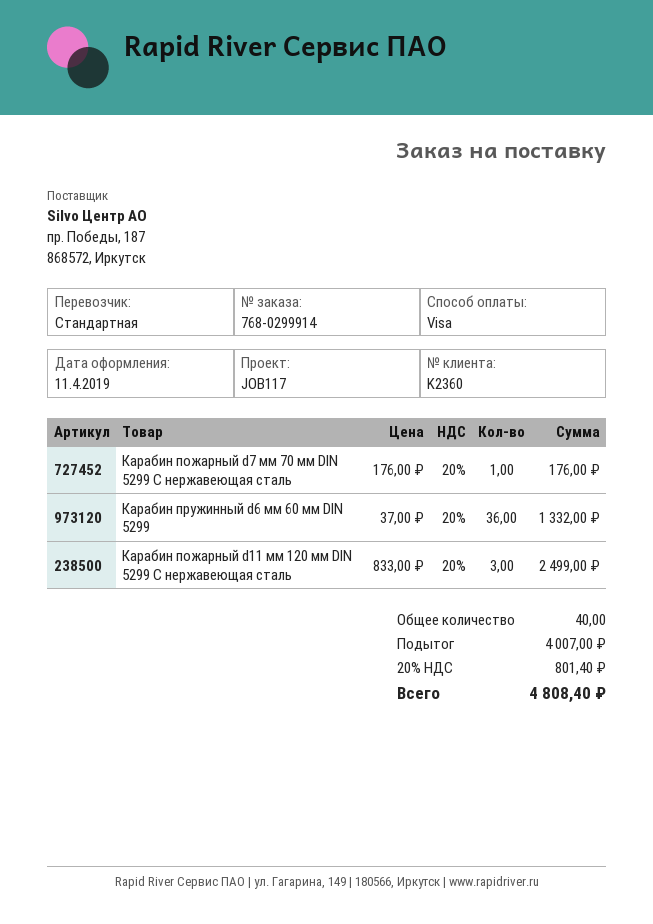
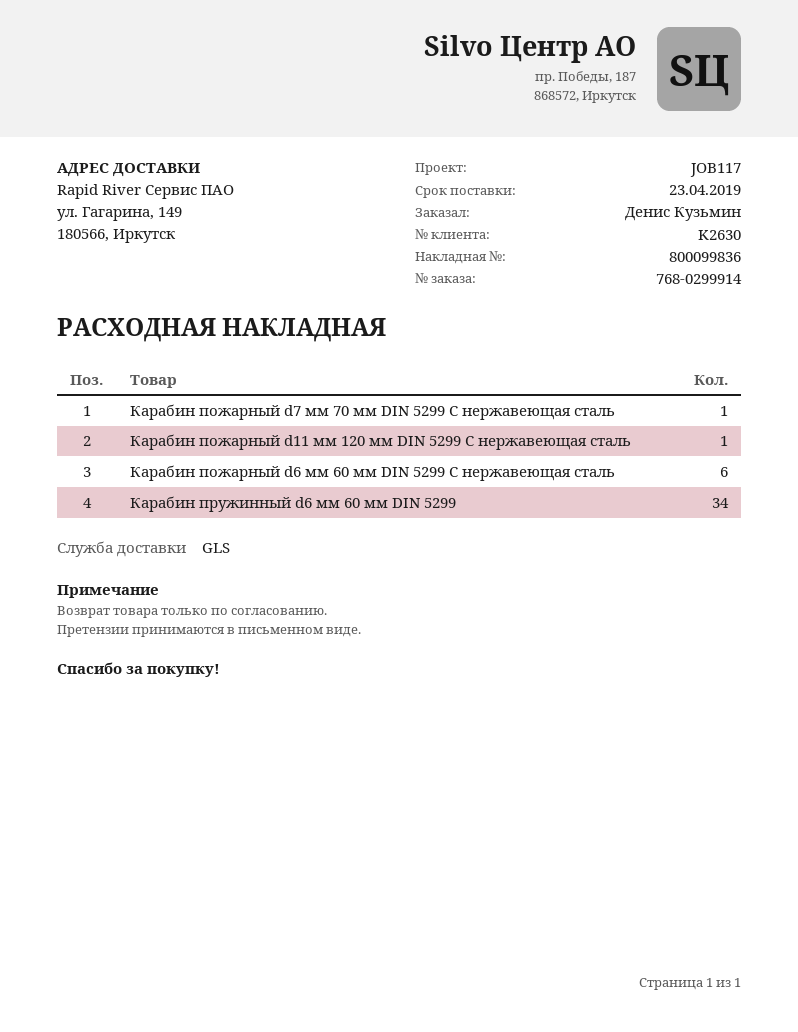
customer number: K2360 -> K2630
shipping method: standard -> GLS
Карабин пружинный d6 мм 60 мм DIN 5299: 36 -> 34
Карабин пожарный d11 мм 120 мм DIN 5299 С нержавеющая сталь: 3 -> 1
Карабин пожарный d6 мм 60 мм DIN 5299 С нержавеющая сталь: none -> 6

